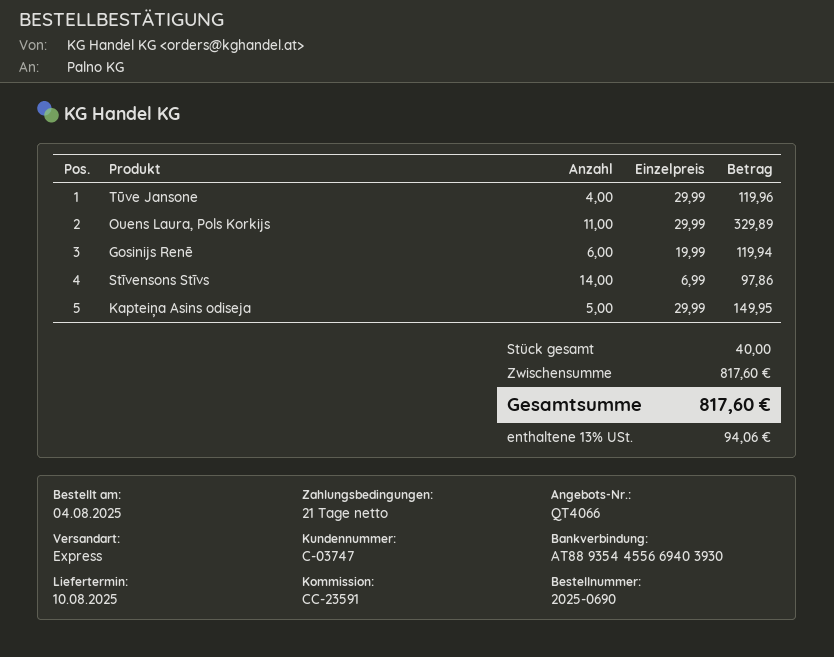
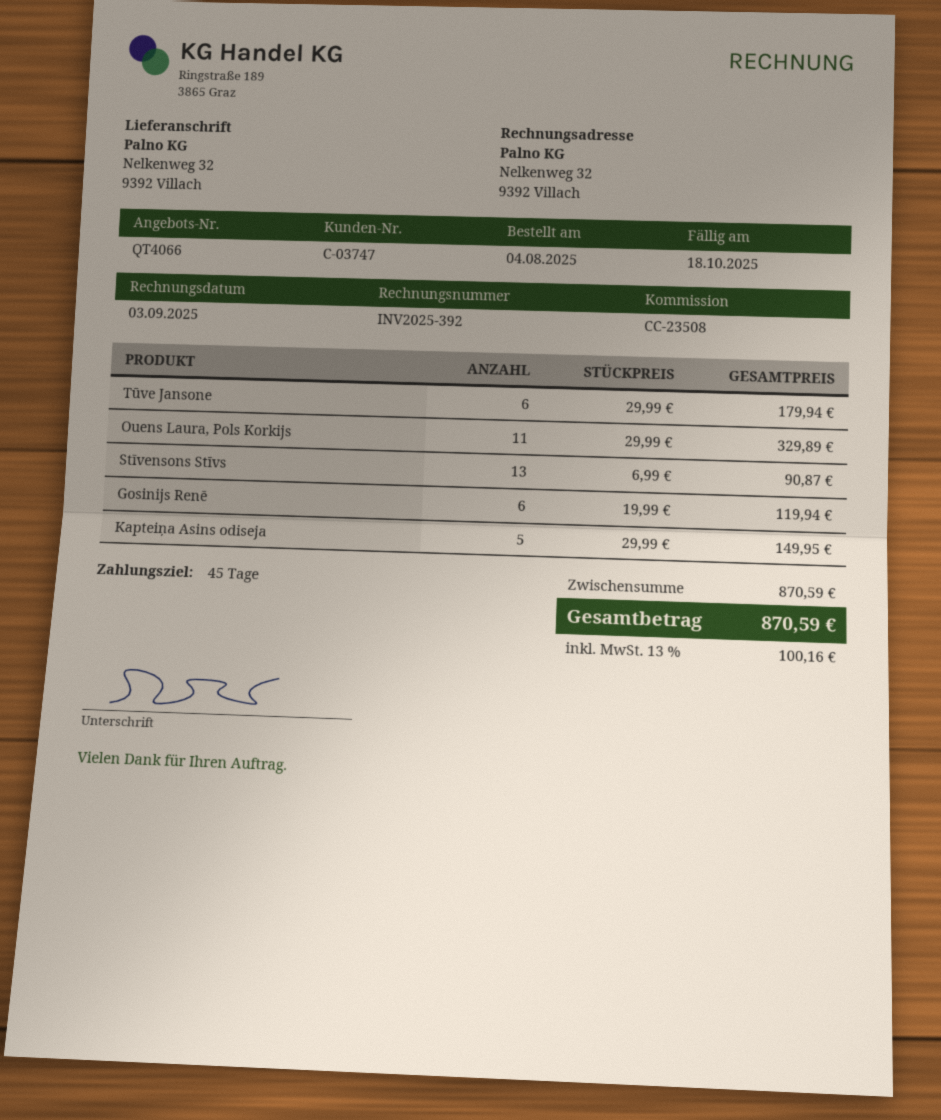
payment terms: 21 days -> 45 days
reference: CC-23591 -> CC-23508
Tūve Jansone: 4 x 29.99 = 119.96 -> 6 x 29.99 = 179.94
Stīvensons Stīvs: 14 x 6.99 = 97.86 -> 13 x 6.99 = 90.87
subtotal: 817.60 -> 870.59
tax: 13% = 94.06 -> 13% = 100.16
total: 817.60 -> 870.59

